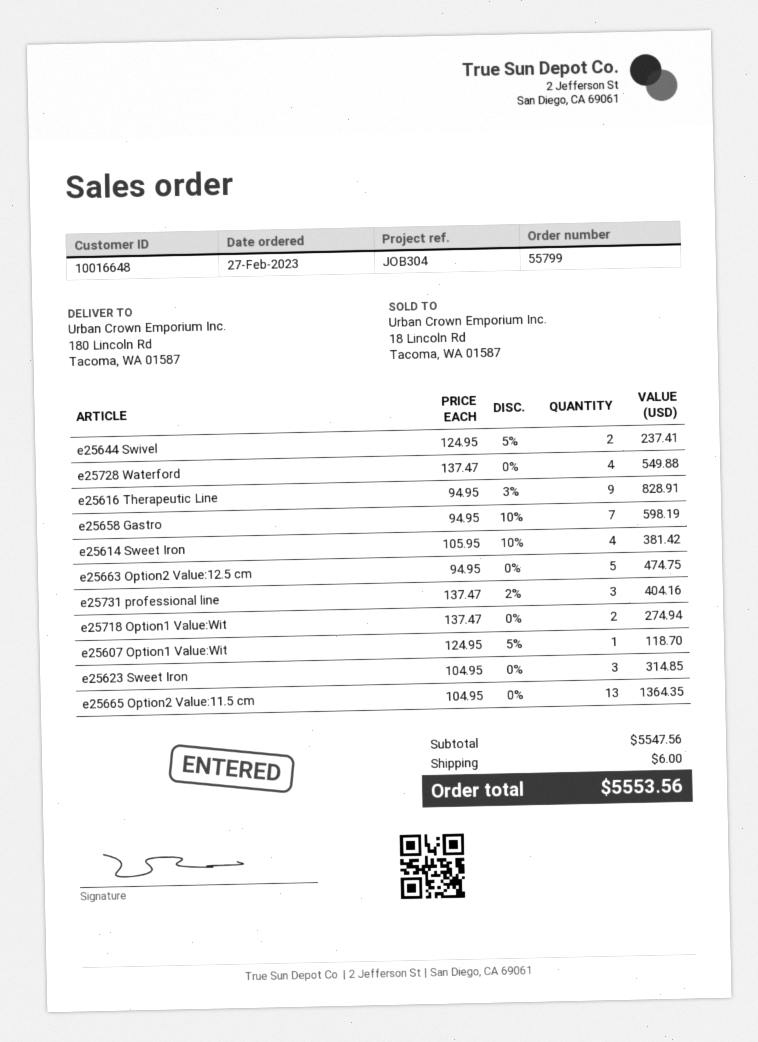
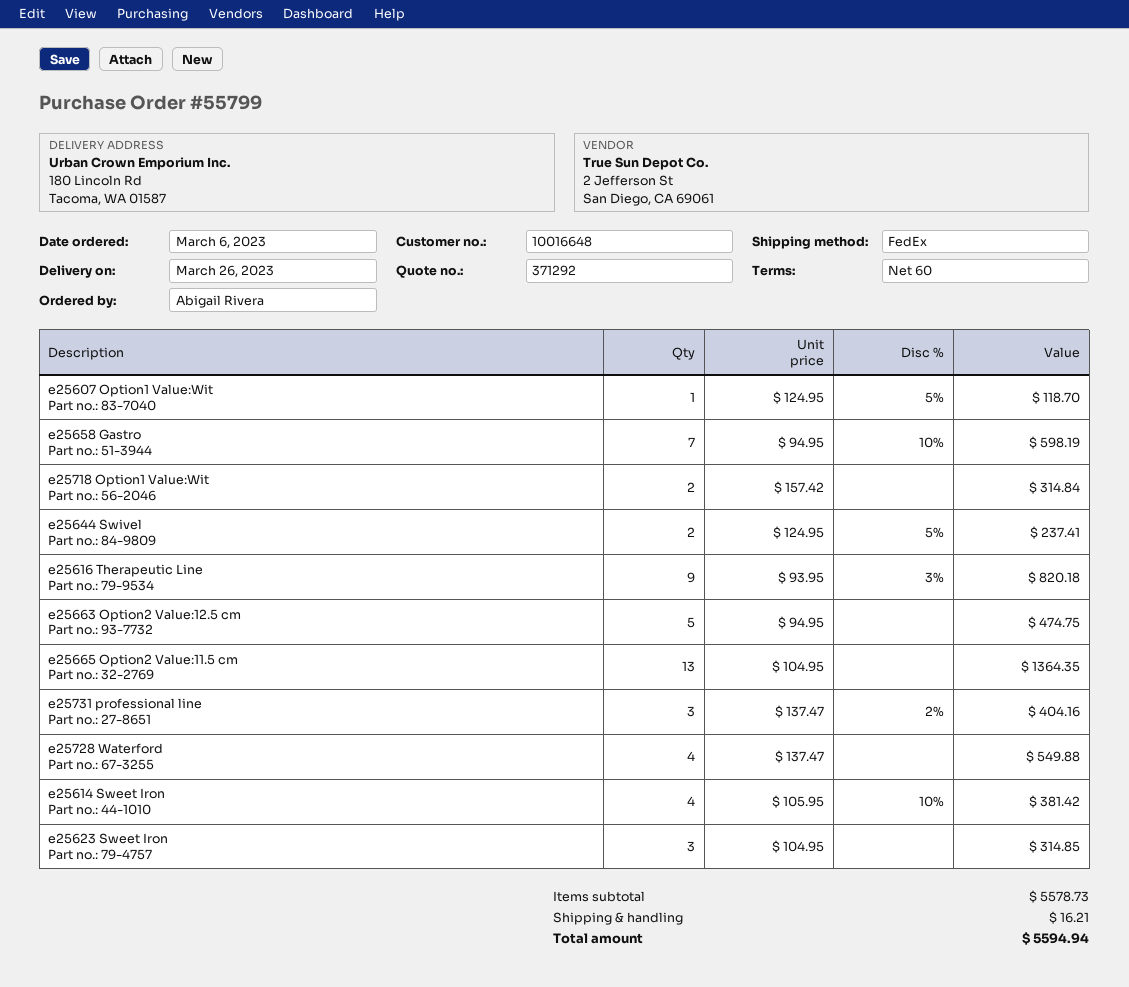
order date: 2023-02-27 -> 2023-03-06
e25616 Therapeutic Line: 9 x 94.95 - 3% = 828.91 -> 9 x 93.95 - 3% = 820.18
e25718 Option1 Value:Wit: 2 x 137.47 = 274.94 -> 2 x 157.42 = 314.84
subtotal: 5547.56 -> 5578.73
shipping: 6.00 -> 16.21
total: 5553.56 -> 5594.94

